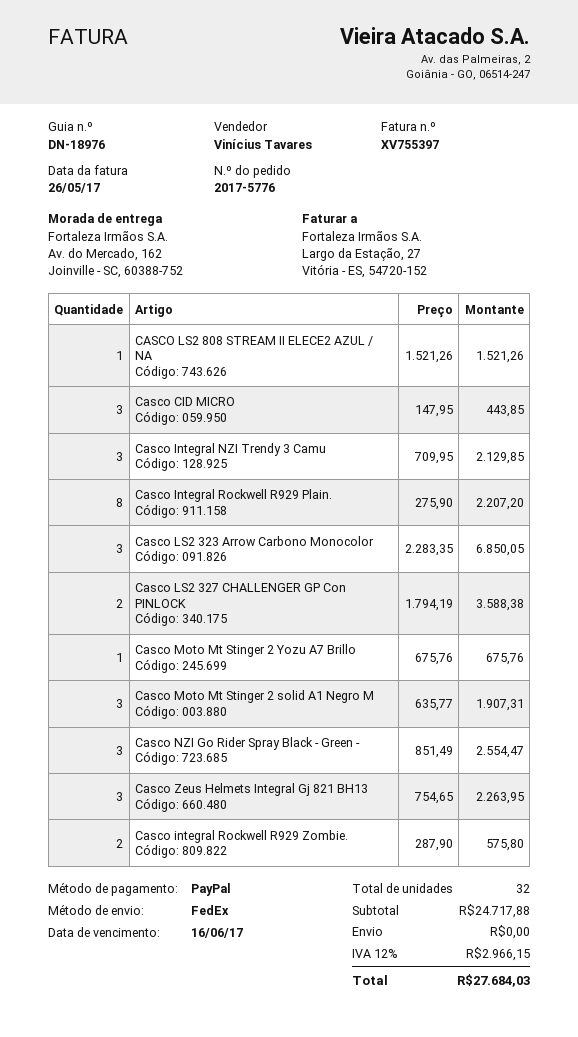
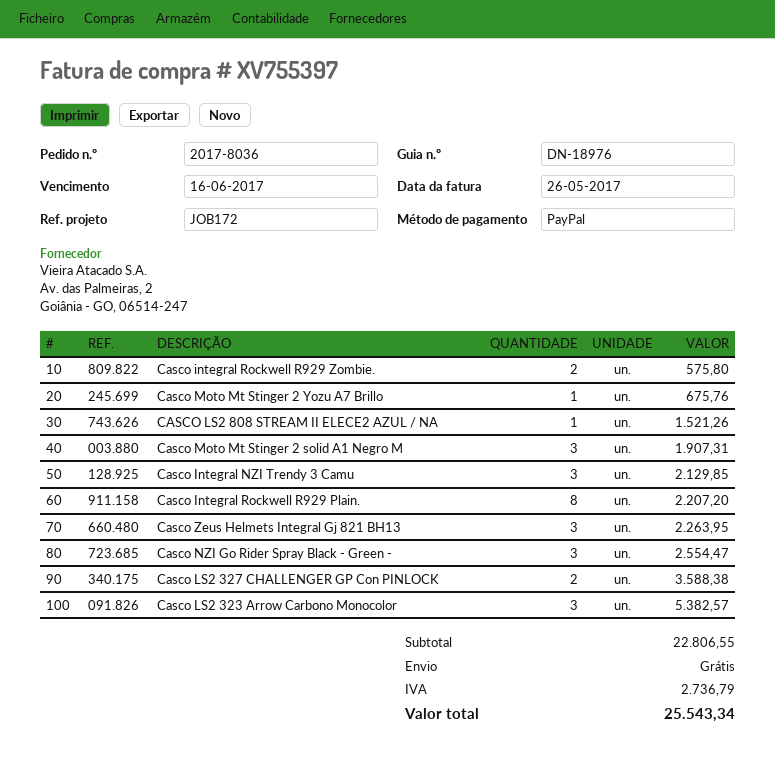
order number: 2017-5776 -> 2017-8036
Casco CID MICRO: 3 for 443.85 -> none
Casco LS2 323 Arrow Carbono Monocolor: 3 for 6850.05 -> 3 for 5382.57
subtotal: 24717.88 -> 22806.55
tax: 2966.15 -> 2736.79
total: 27684.03 -> 25543.34

